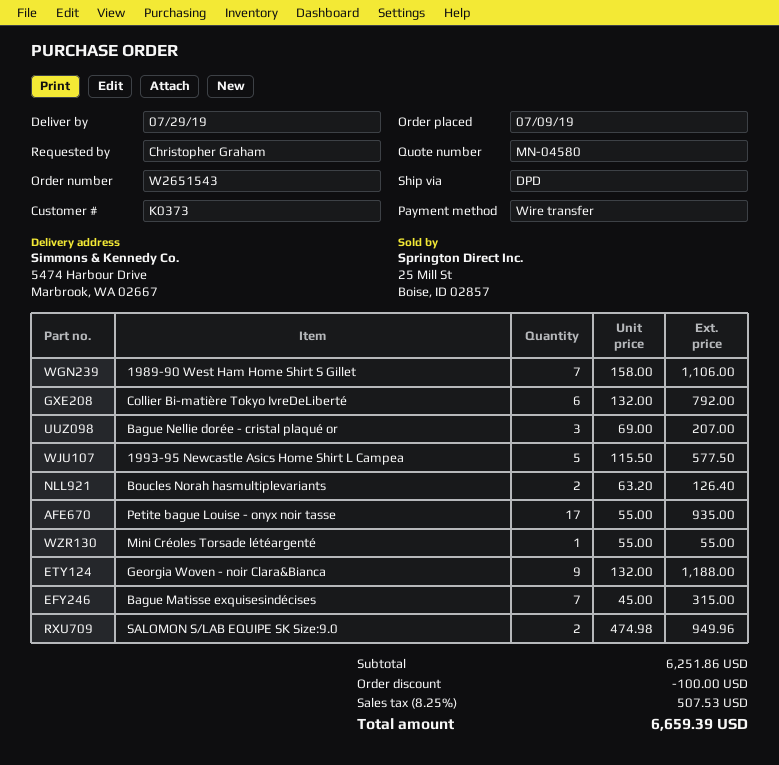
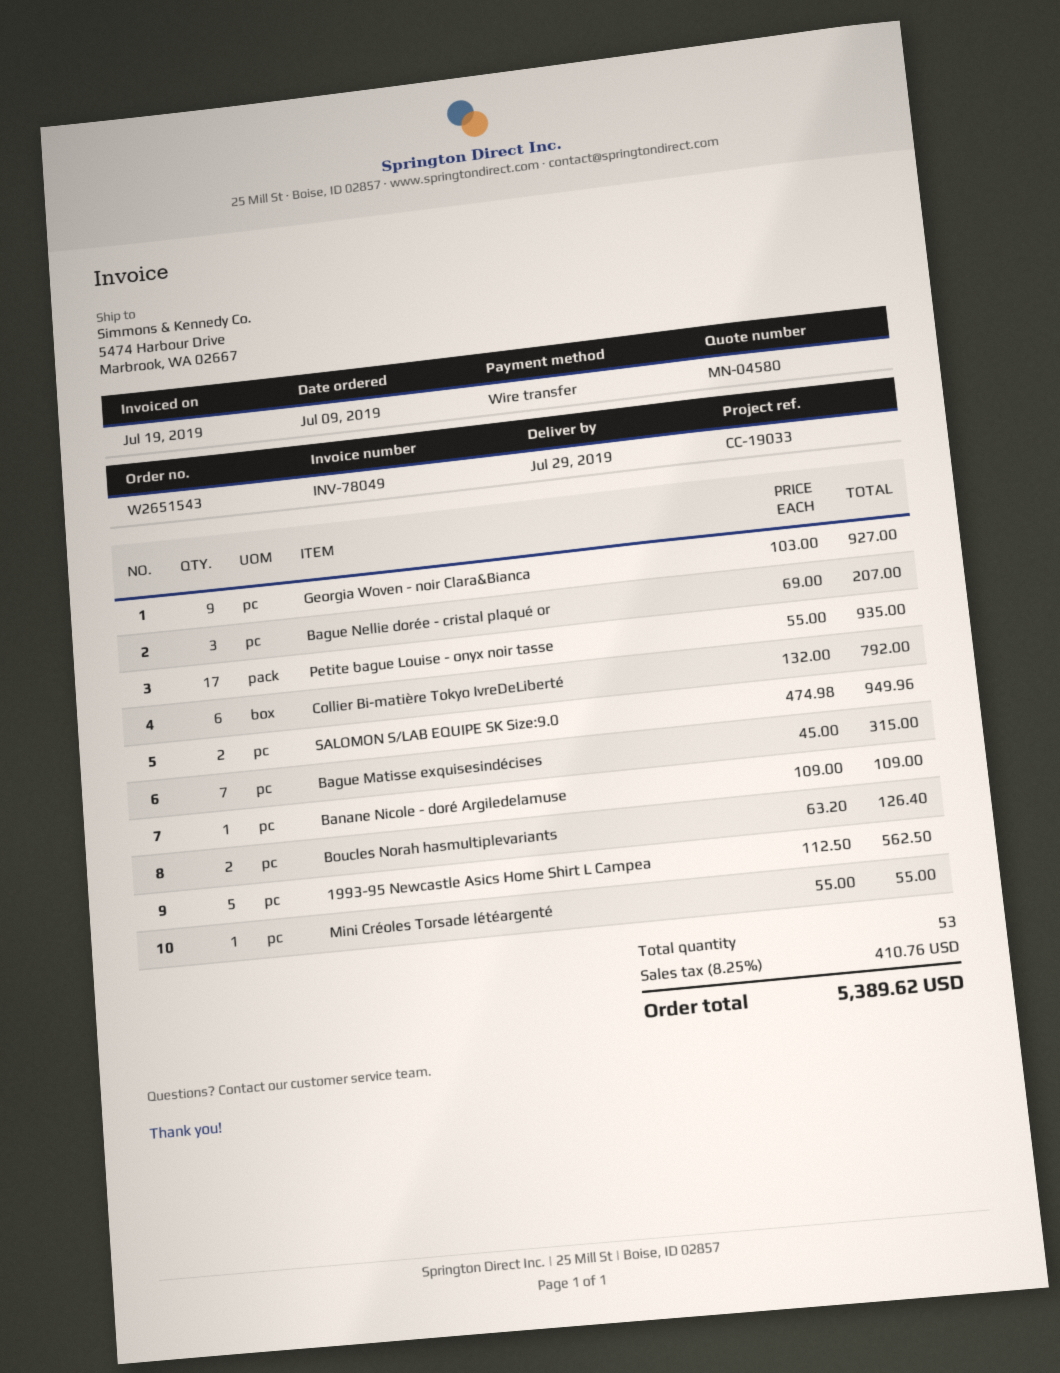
1989-90 West Ham Home Shirt S Gillet: 7 x 158.00 = 1106.00 -> none
1993-95 Newcastle Asics Home Shirt L Campea: 5 x 115.50 = 577.50 -> 5 x 112.50 = 562.50
Georgia Woven - noir Clara&Bianca: 9 x 132.00 = 1188.00 -> 9 x 103.00 = 927.00
Banane Nicole - doré Argiledelamuse: none -> 1 x 109.00 = 109.00
discount: 100.00 -> none
tax: 8.25% = 507.53 -> 8.25% = 410.76
total: 6659.39 -> 5389.62

